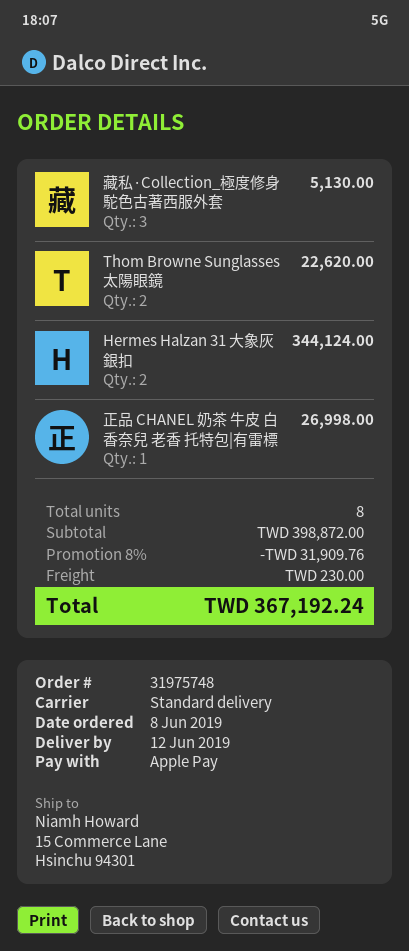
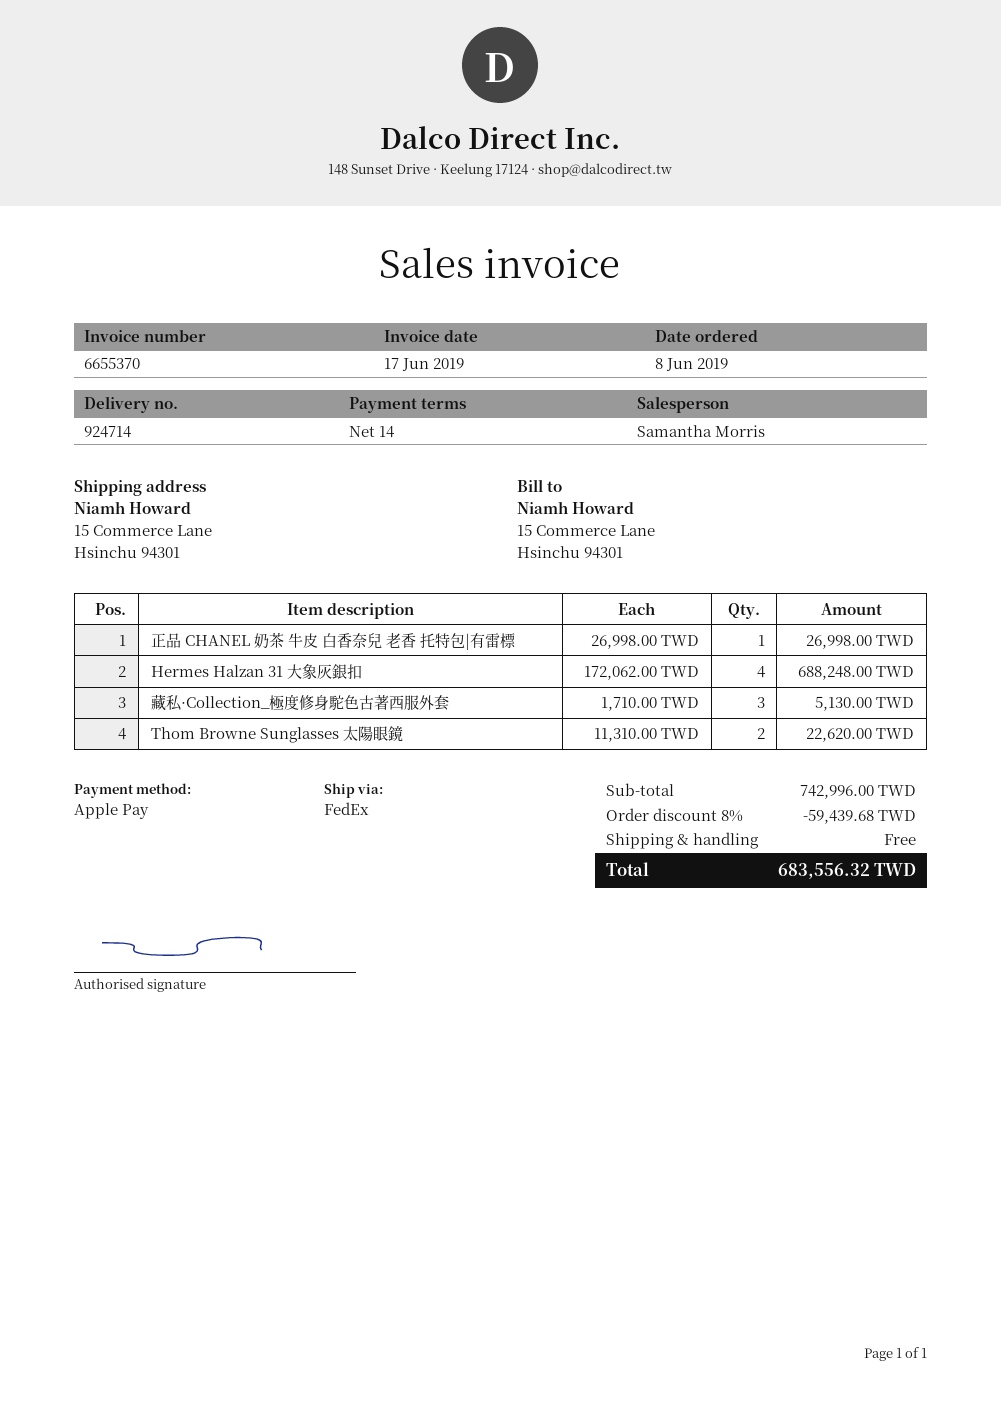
shipping method: standard -> FedEx
Hermes Halzan 31 大象灰銀扣: 2 for 344124.00 -> 4 for 688248.00
subtotal: 398872.00 -> 742996.00
discount: 8% = 31909.76 -> 8% = 59439.68
shipping: 230.00 -> 0.00
total: 367192.24 -> 683556.32

